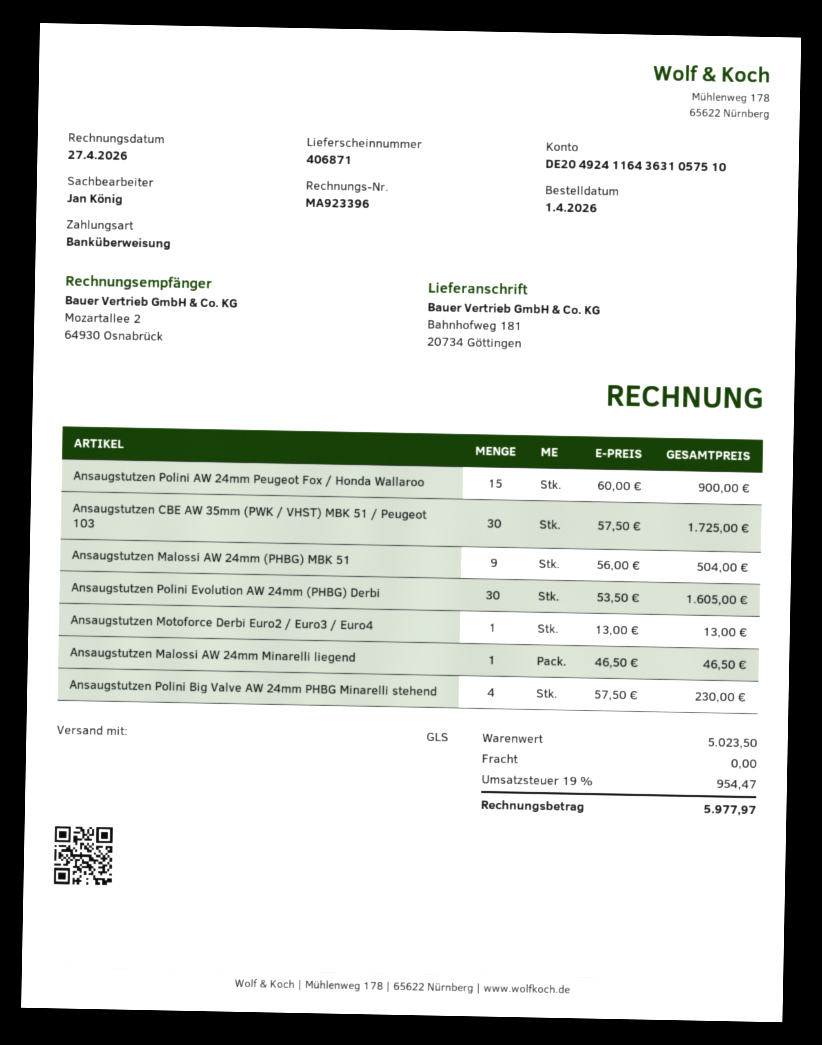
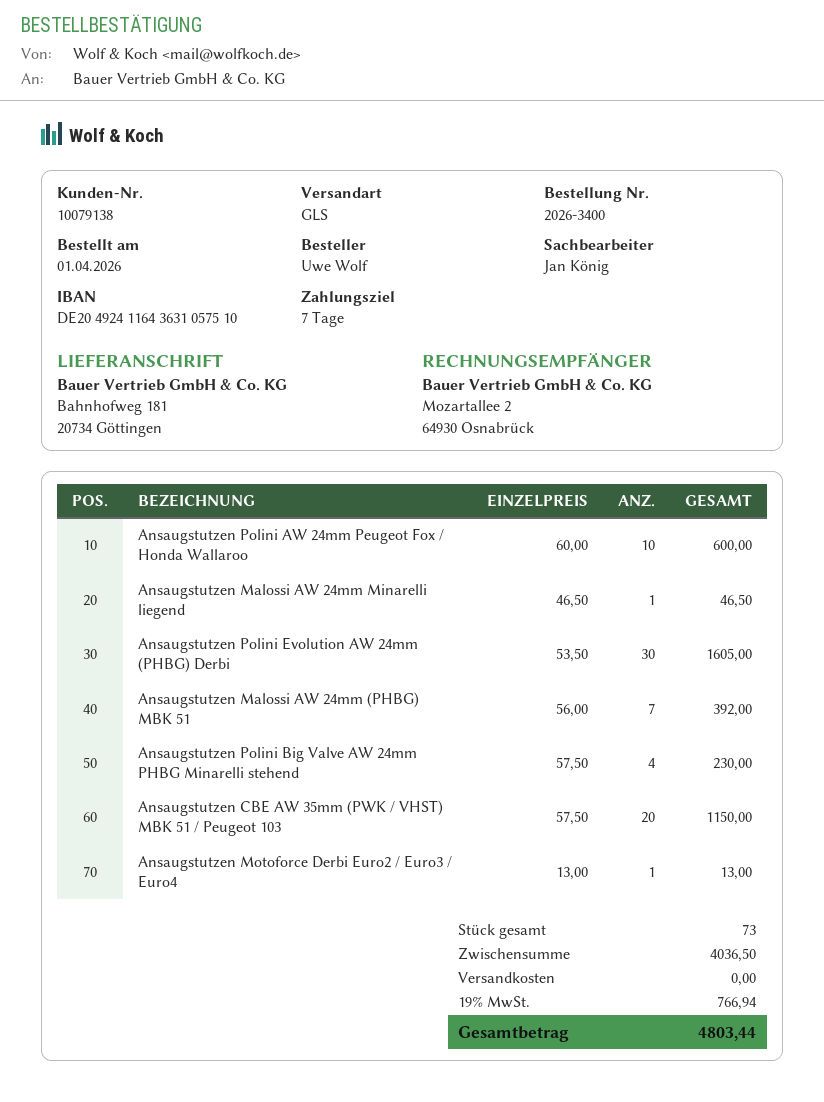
Ansaugstutzen Polini AW 24mm Peugeot Fox / Honda Wallaroo: 15 x 60.00 = 900.00 -> 10 x 60.00 = 600.00
Ansaugstutzen CBE AW 35mm (PWK / VHST) MBK 51 / Peugeot 103: 30 x 57.50 = 1725.00 -> 20 x 57.50 = 1150.00
Ansaugstutzen Malossi AW 24mm (PHBG) MBK 51: 9 x 56.00 = 504.00 -> 7 x 56.00 = 392.00
subtotal: 5023.50 -> 4036.50
tax: 19% = 954.47 -> 19% = 766.94
total: 5977.97 -> 4803.44

